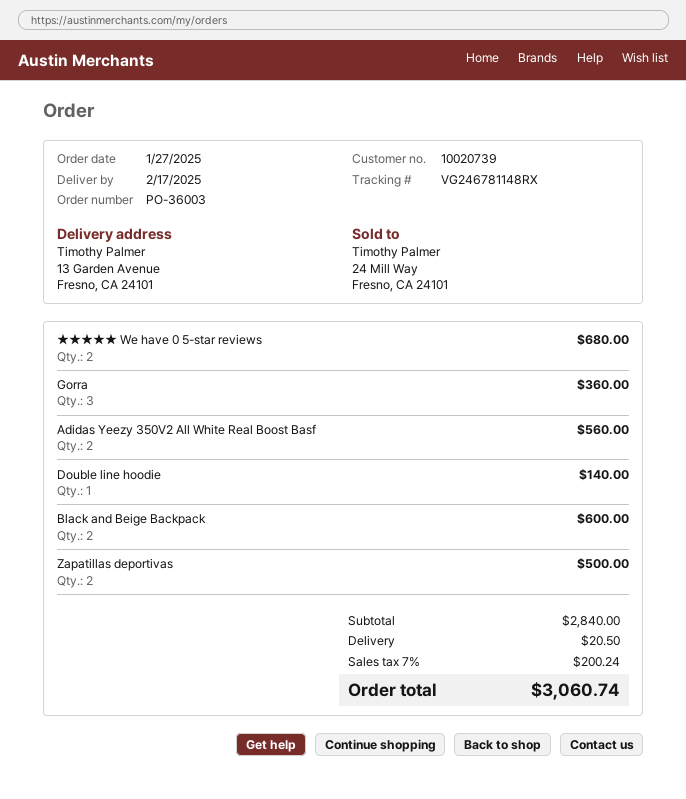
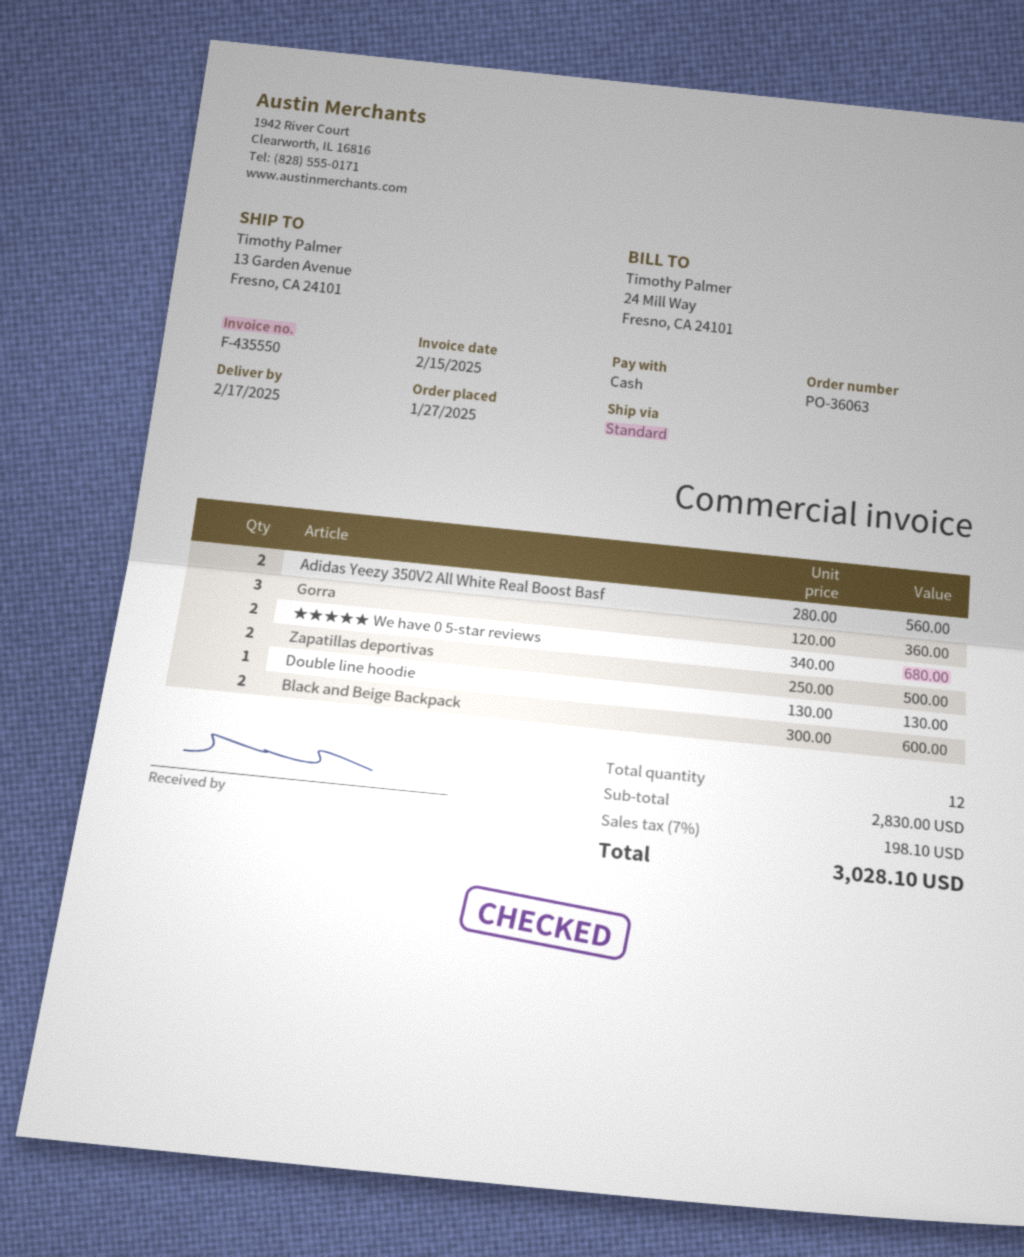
order number: PO-36003 -> PO-36063
Double line hoodie: 1 for 140.00 -> 1 for 130.00
subtotal: 2840.00 -> 2830.00
shipping: 20.50 -> none
tax: 7% = 200.24 -> 7% = 198.10
total: 3060.74 -> 3028.10

